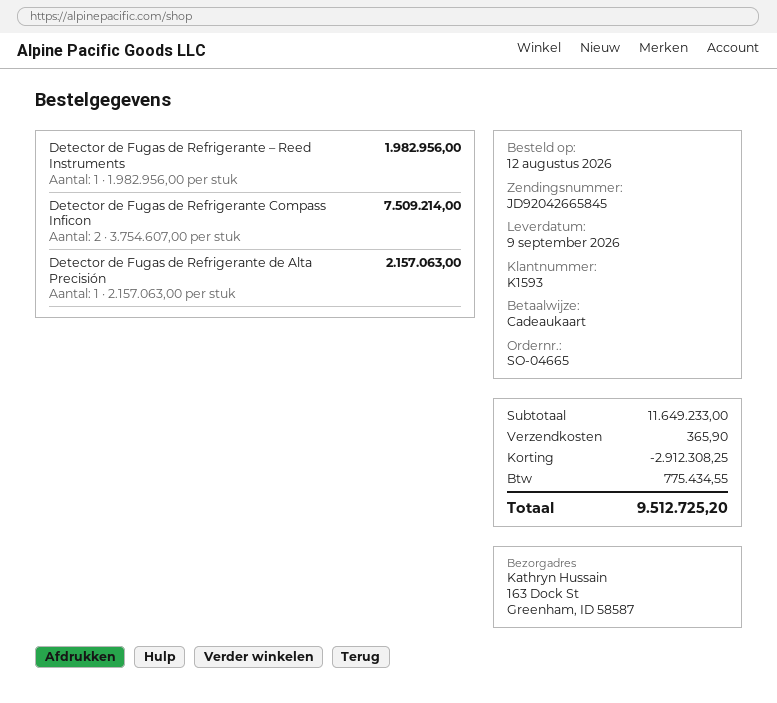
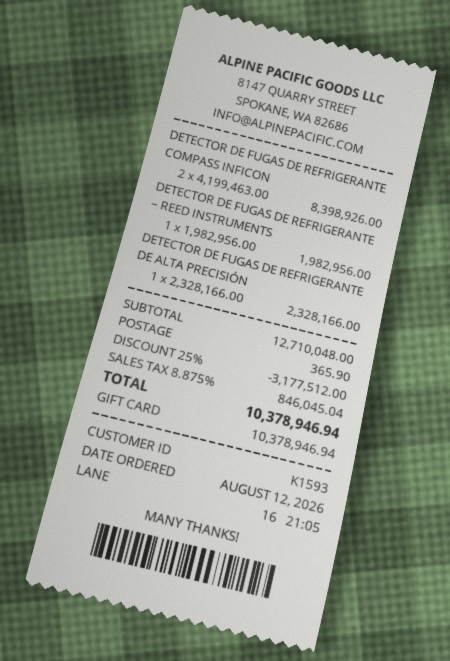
Detector de Fugas de Refrigerante Compass Inficon: 2 x 3754607.00 = 7509214.00 -> 2 x 4199463.00 = 8398926.00
Detector de Fugas de Refrigerante de Alta Precisión: 1 x 2157063.00 = 2157063.00 -> 1 x 2328166.00 = 2328166.00
subtotal: 11649233.00 -> 12710048.00
discount: 2912308.25 -> 3177512.00
tax: 775434.55 -> 846045.04
total: 9512725.20 -> 10378946.94

